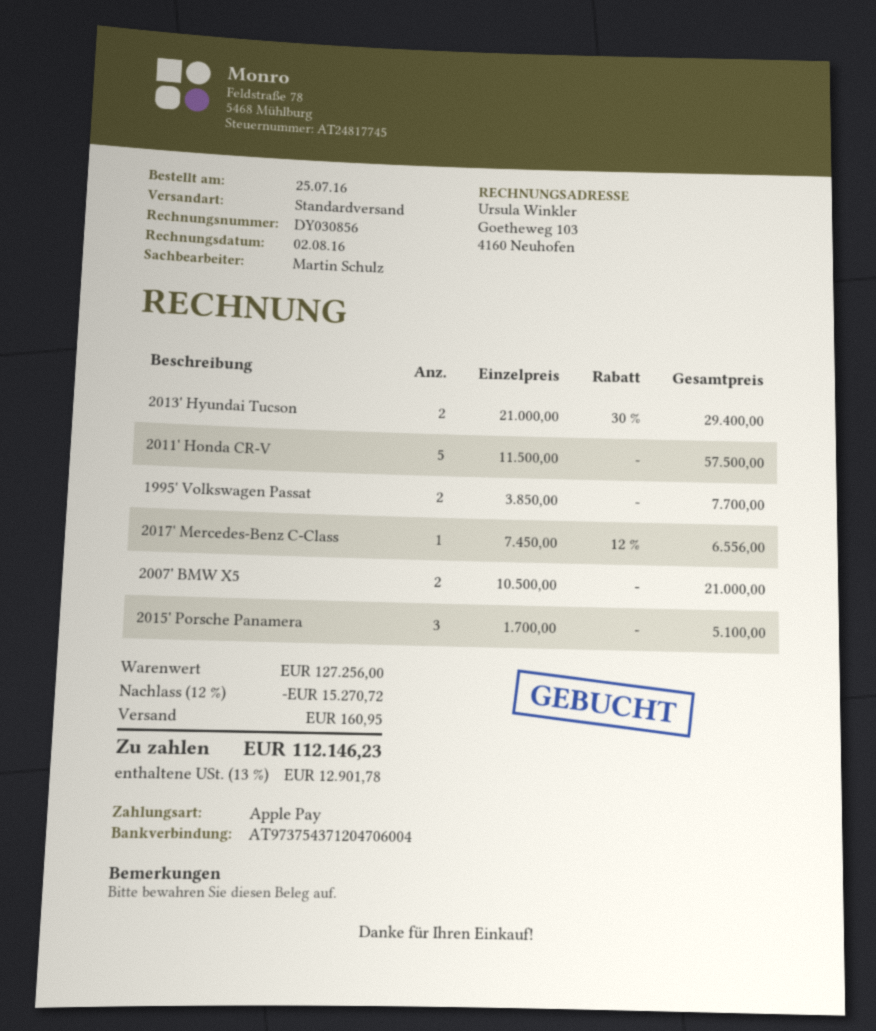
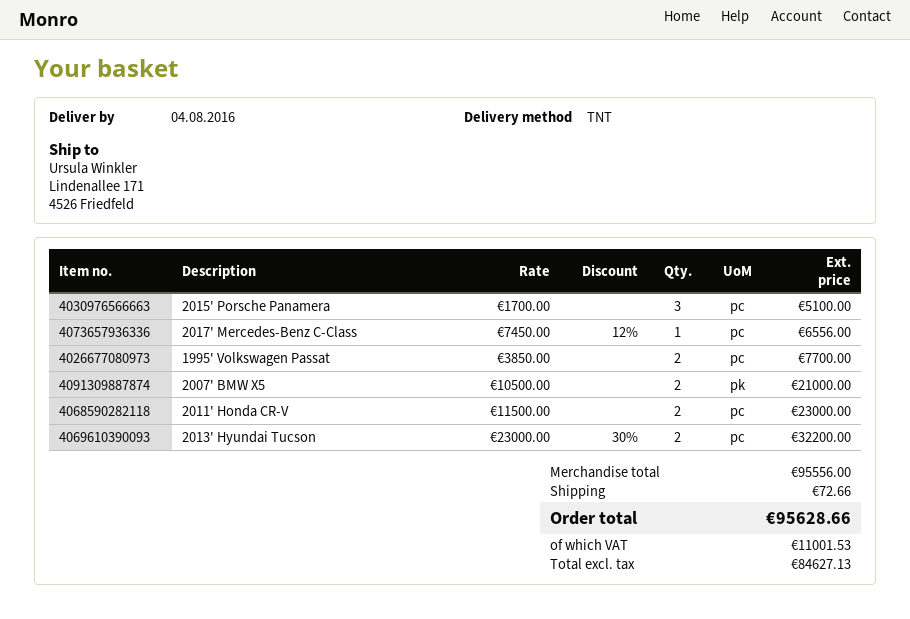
shipping method: standard -> TNT
2013' Hyundai Tucson: 2 x 21000.00 - 30% = 29400.00 -> 2 x 23000.00 - 30% = 32200.00
2011' Honda CR-V: 5 x 11500.00 = 57500.00 -> 2 x 11500.00 = 23000.00
subtotal: 127256.00 -> 95556.00
discount: 12% = 15270.72 -> none
shipping: 160.95 -> 72.66
tax: 12901.78 -> 11001.53
total: 112146.23 -> 95628.66

